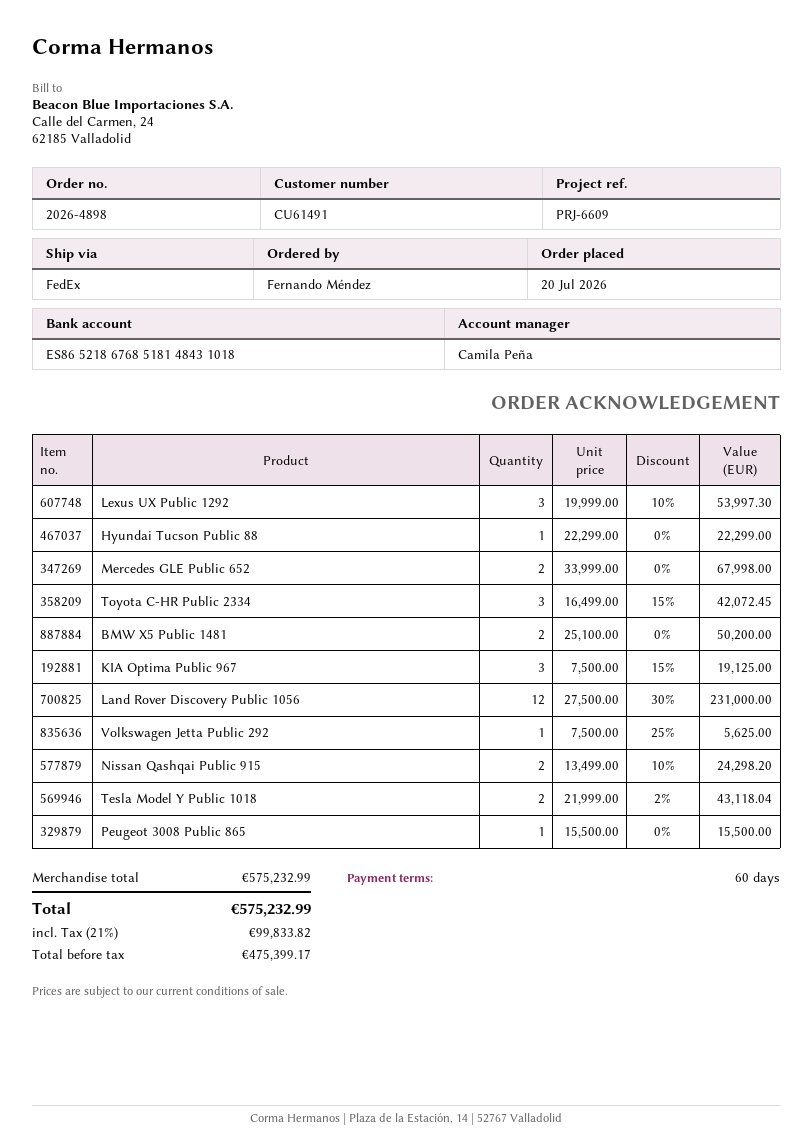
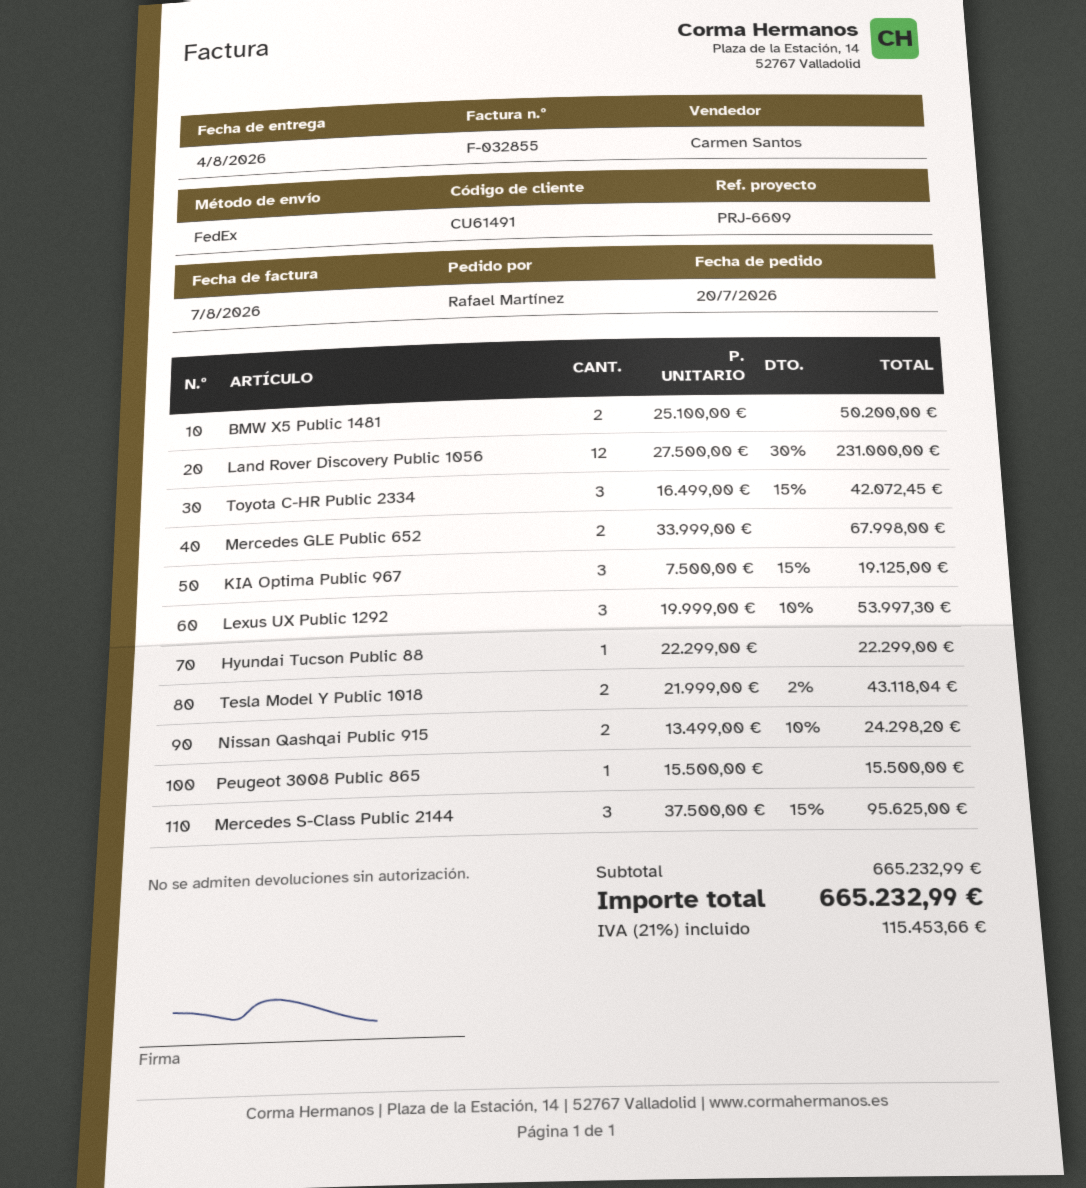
ordered by: Fernando Méndez -> Rafael Martínez
sales rep: Camila Peña -> Carmen Santos
Volkswagen Jetta Public 292: 1 x 7500.00 - 25% = 5625.00 -> none
Mercedes S-Class Public 2144: none -> 3 x 37500.00 - 15% = 95625.00
subtotal: 575232.99 -> 665232.99
tax: 21% = 99833.82 -> 21% = 115453.66
total: 575232.99 -> 665232.99

